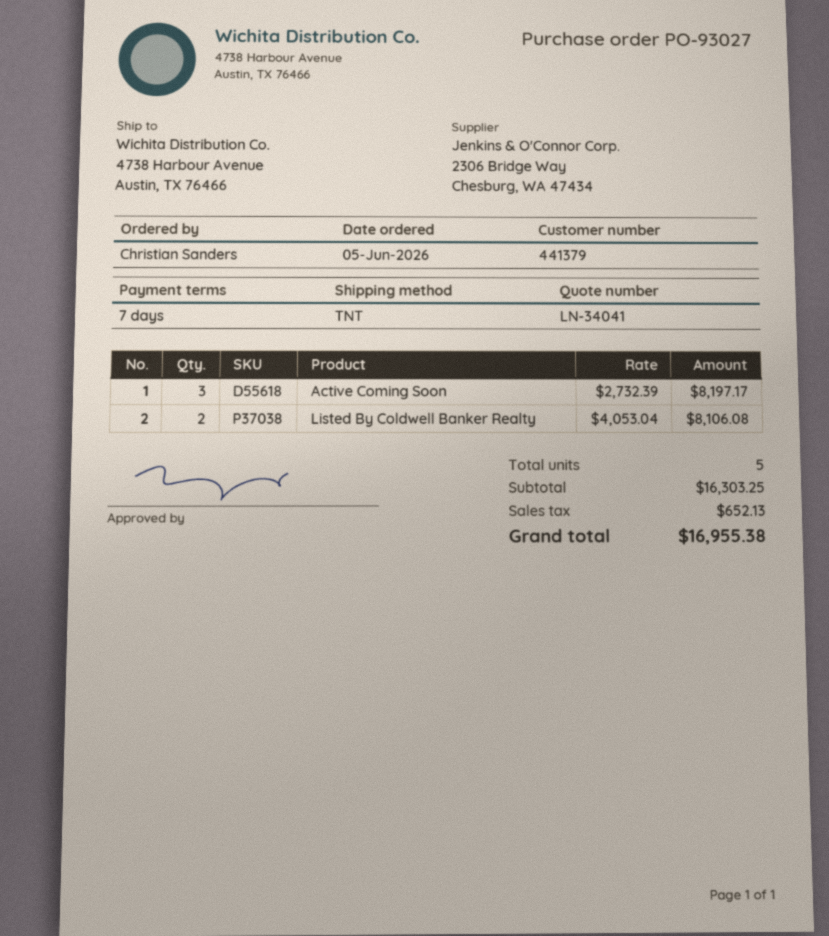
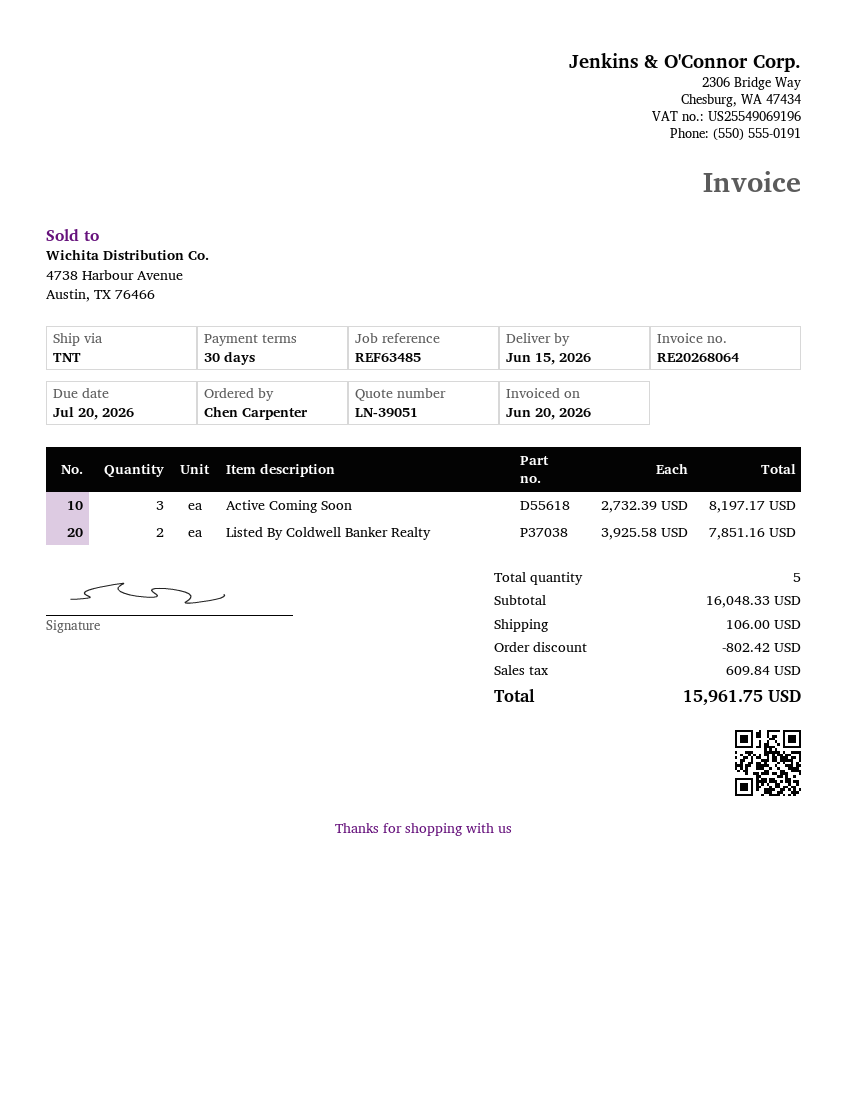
quote number: LN-34041 -> LN-39051
payment terms: 7 days -> 30 days
ordered by: Christian Sanders -> Chen Carpenter
Listed By Coldwell Banker Realty: 2 x 4053.04 = 8106.08 -> 2 x 3925.58 = 7851.16
subtotal: 16303.25 -> 16048.33
discount: none -> 802.42
shipping: none -> 106.00
tax: 652.13 -> 609.84
total: 16955.38 -> 15961.75

